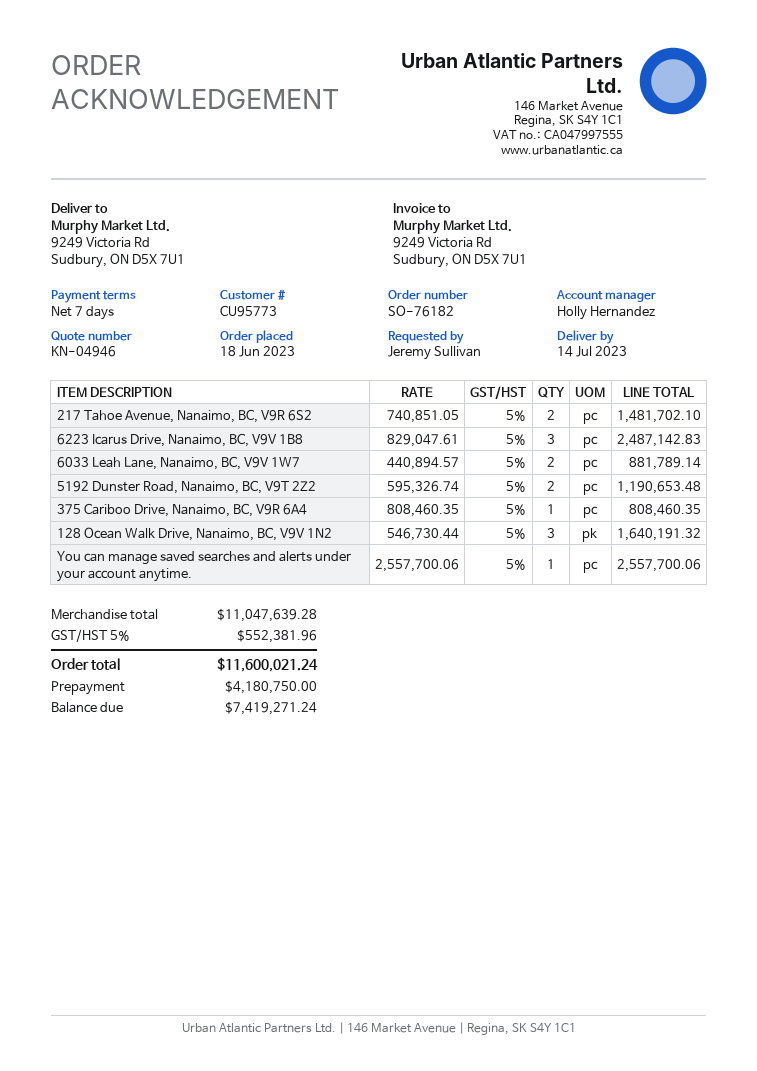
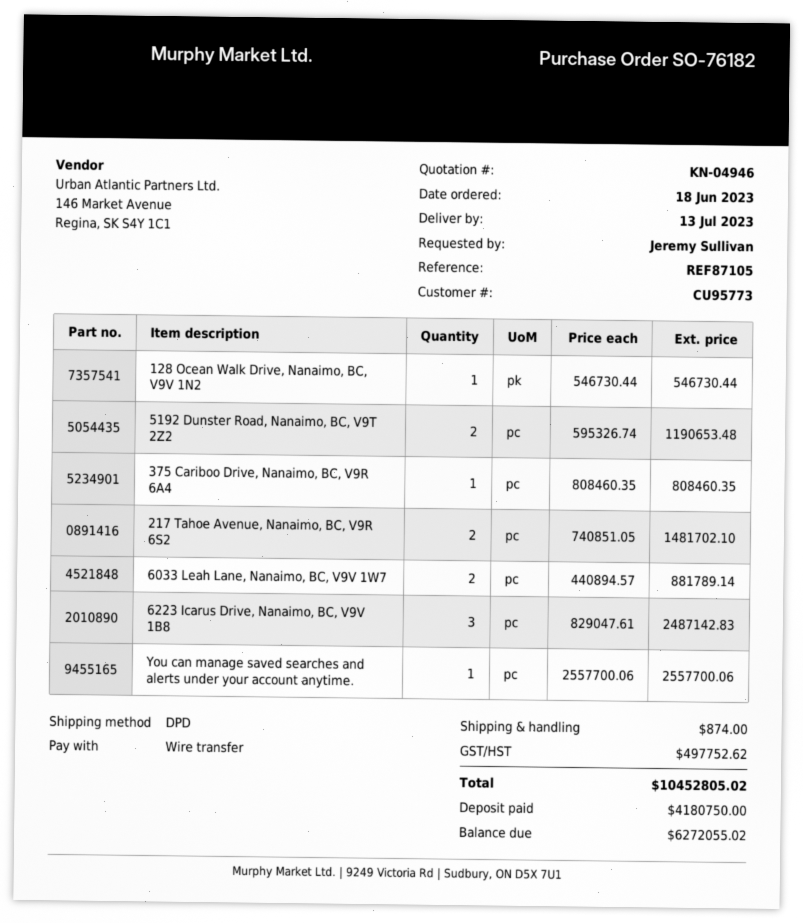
delivery date: 2023-07-14 -> 2023-07-13
128 Ocean Walk Drive, Nanaimo, BC, V9V 1N2: 3 x 546730.44 = 1640191.32 -> 1 x 546730.44 = 546730.44
shipping: none -> 874.00
tax: 552381.96 -> 497752.62
total: 11600021.24 -> 10452805.02
balance: 7419271.24 -> 6272055.02

